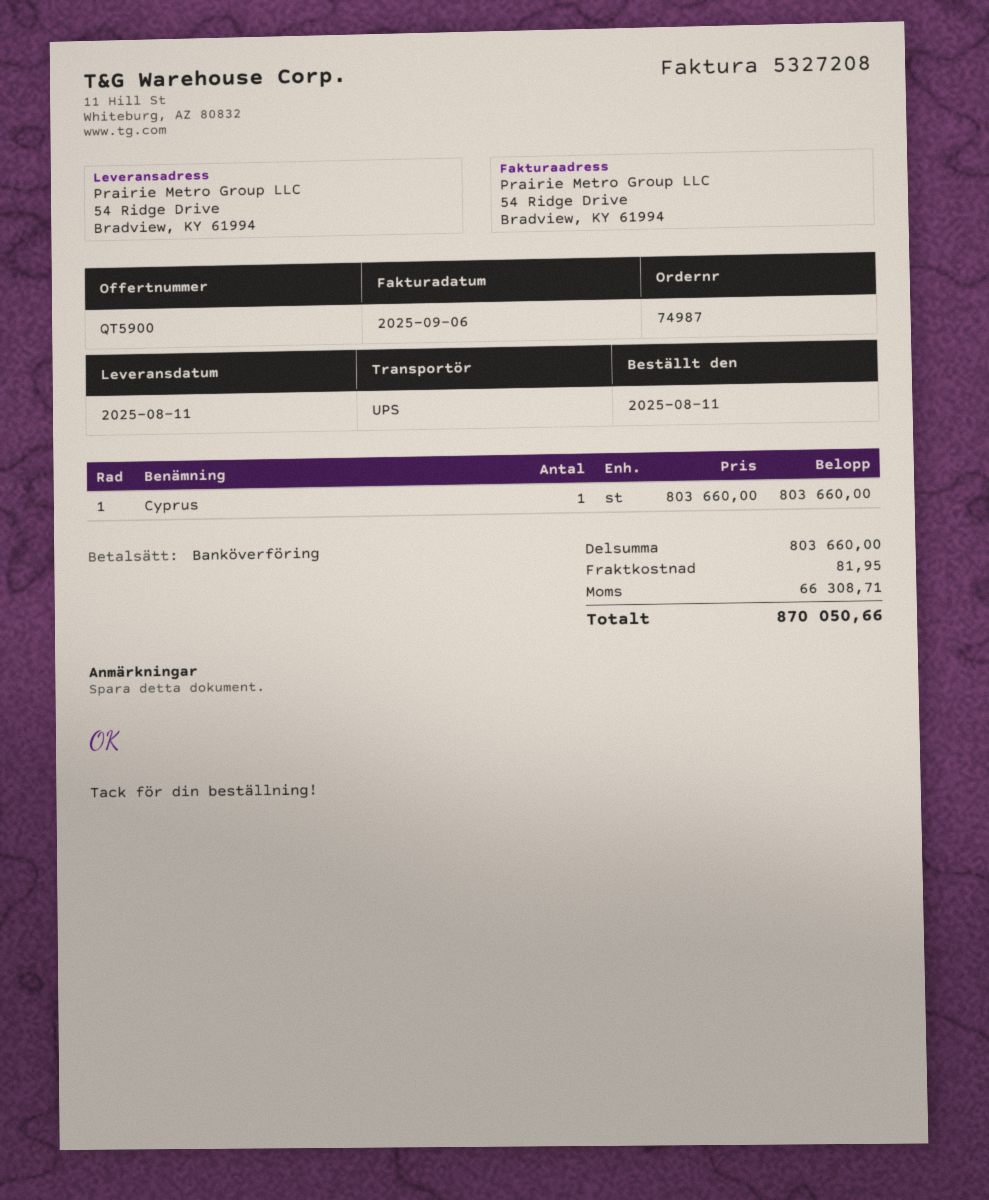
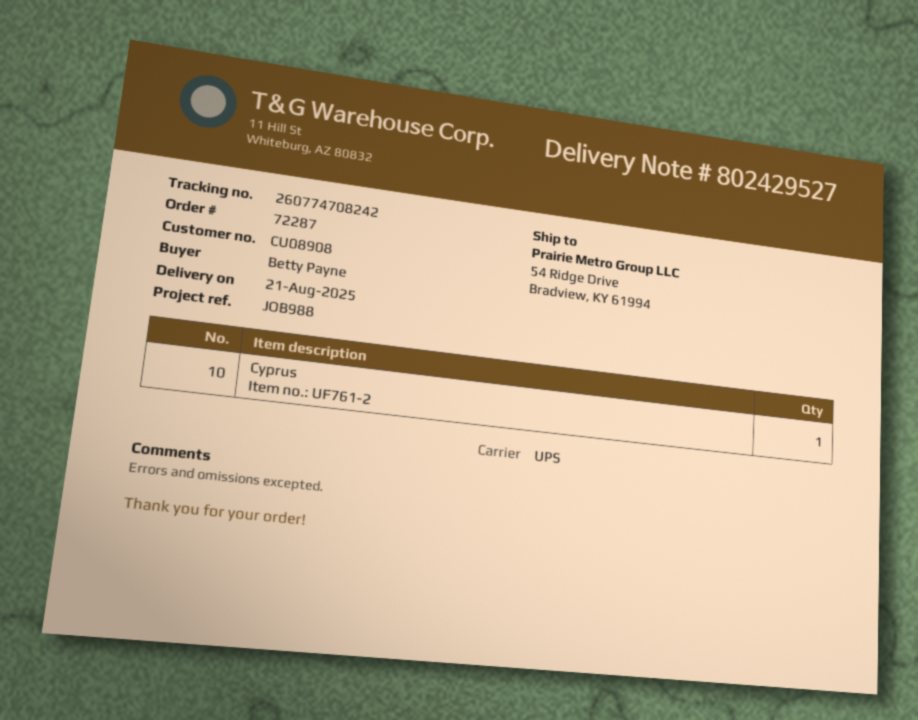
order number: 74987 -> 72287
delivery date: 2025-08-11 -> 2025-08-21

